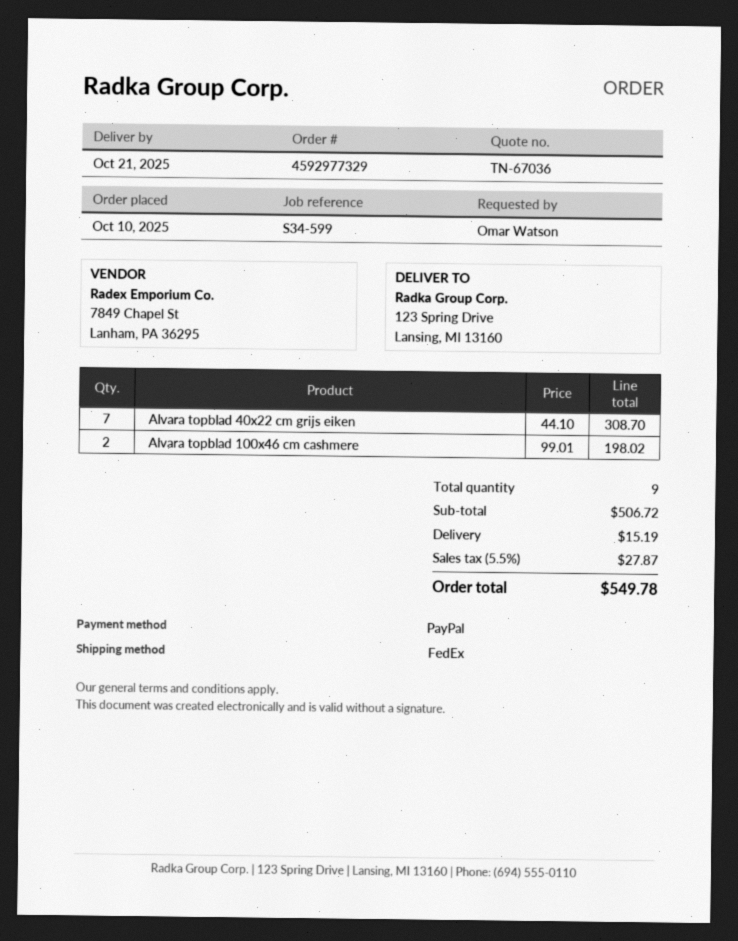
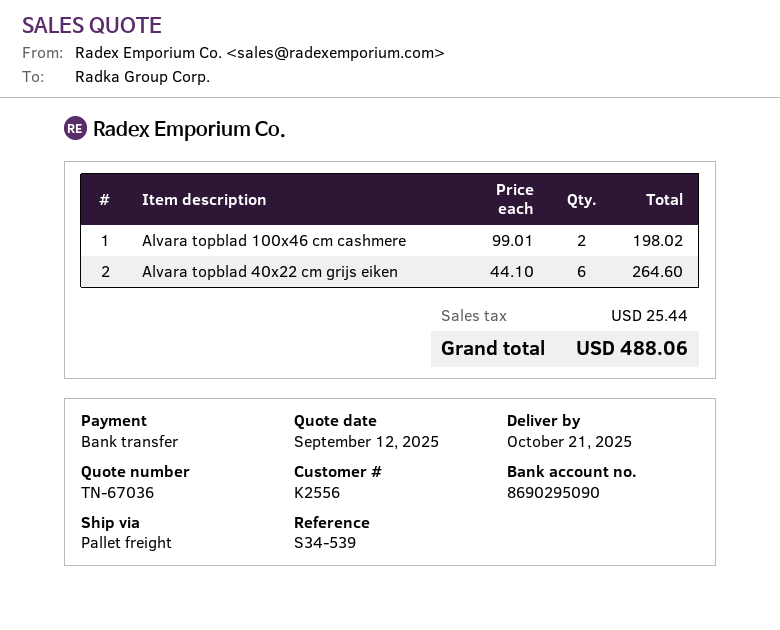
reference: S34-599 -> S34-539
payment method: PayPal -> bank transfer
shipping method: FedEx -> pallet freight
Alvara topblad 40x22 cm grijs eiken: 7 x 44.10 = 308.70 -> 6 x 44.10 = 264.60
shipping: 15.19 -> none
tax: 27.87 -> 25.44
total: 549.78 -> 488.06

